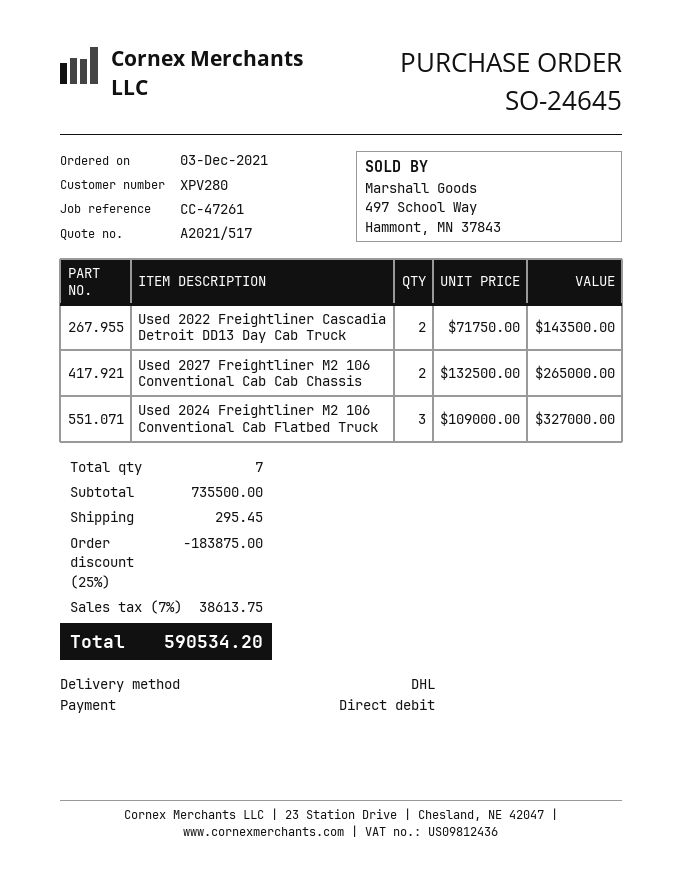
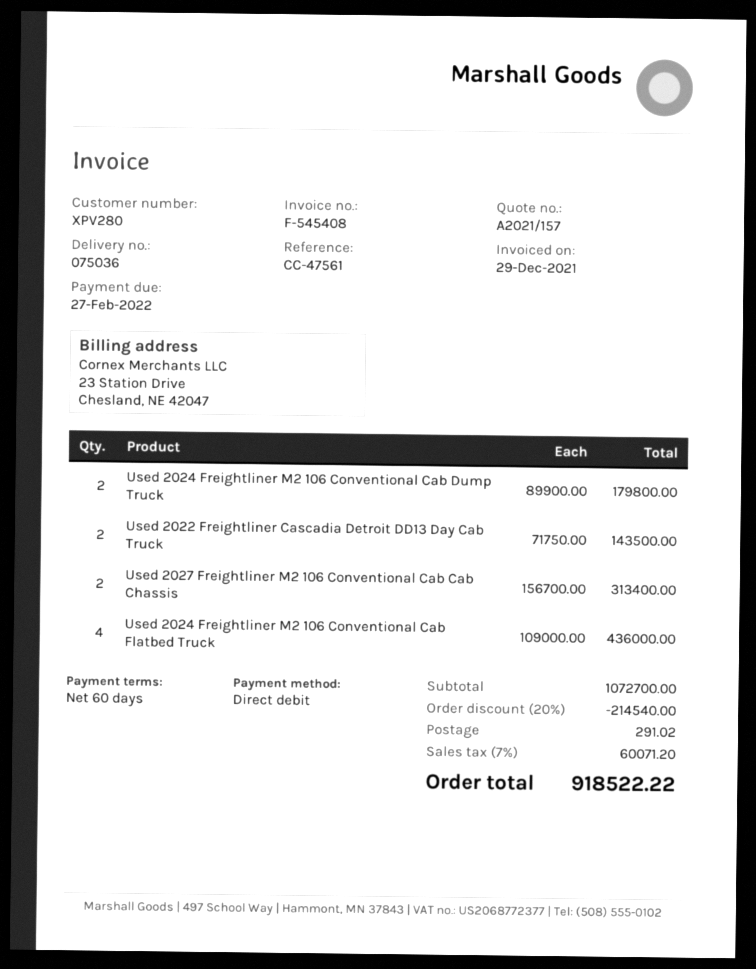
quote number: A2021/517 -> A2021/157
reference: CC-47261 -> CC-47561
Used 2027 Freightliner M2 106 Conventional Cab Cab Chassis: 2 x 132500.00 = 265000.00 -> 2 x 156700.00 = 313400.00
Used 2024 Freightliner M2 106 Conventional Cab Flatbed Truck: 3 x 109000.00 = 327000.00 -> 4 x 109000.00 = 436000.00
Used 2024 Freightliner M2 106 Conventional Cab Dump Truck: none -> 2 x 89900.00 = 179800.00
subtotal: 735500.00 -> 1072700.00
discount: 25% = 183875.00 -> 20% = 214540.00
shipping: 295.45 -> 291.02
tax: 7% = 38613.75 -> 7% = 60071.20
total: 590534.20 -> 918522.22

